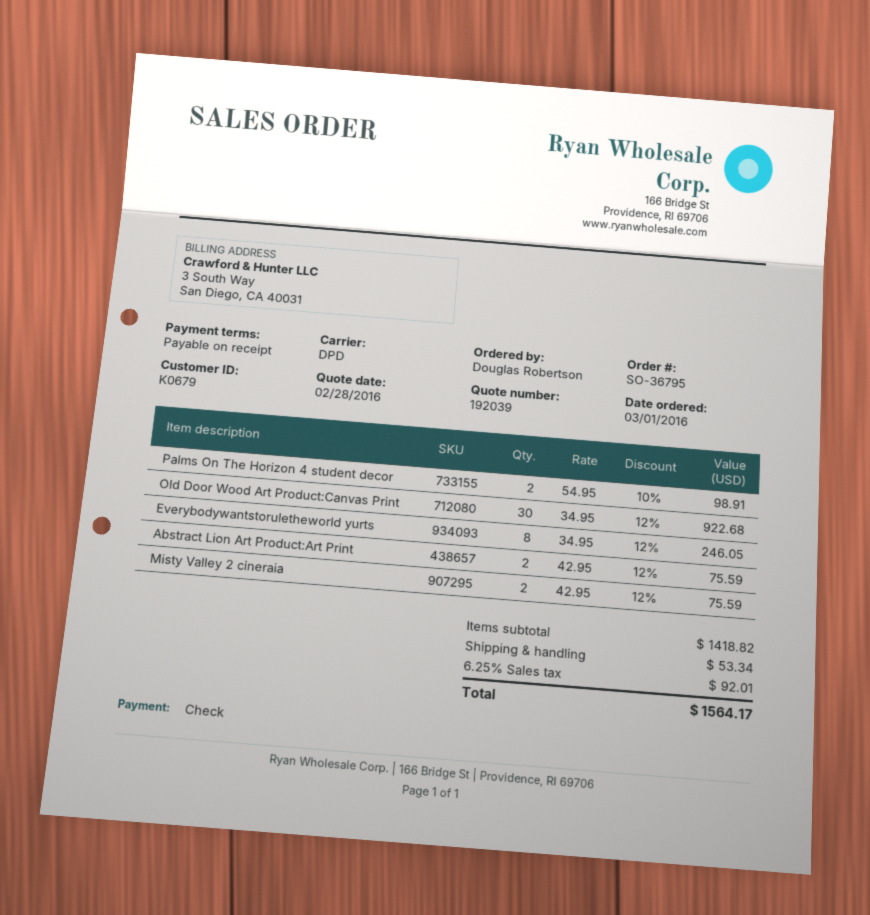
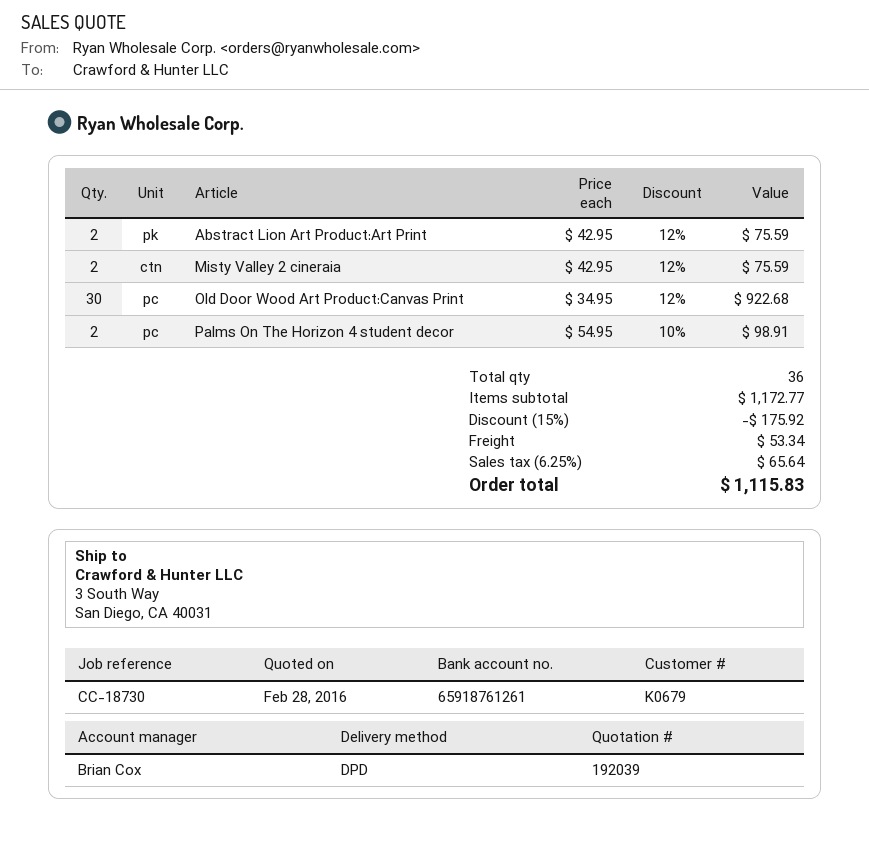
Everybodywantstoruletheworld yurts: 8 x 34.95 - 12% = 246.05 -> none
subtotal: 1418.82 -> 1172.77
discount: none -> 15% = 175.92
tax: 6.25% = 92.01 -> 6.25% = 65.64
total: 1564.17 -> 1115.83

